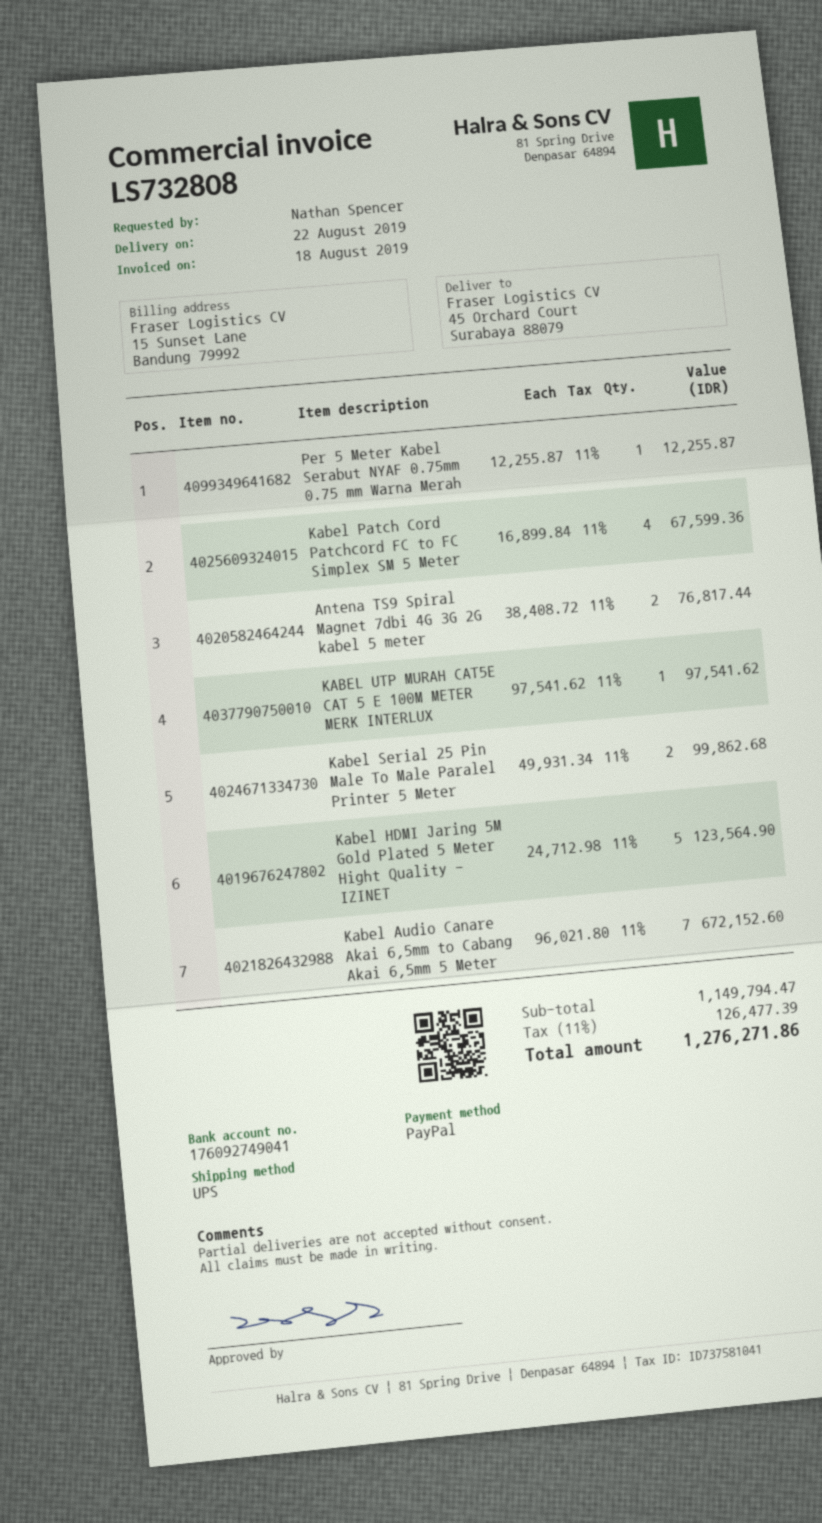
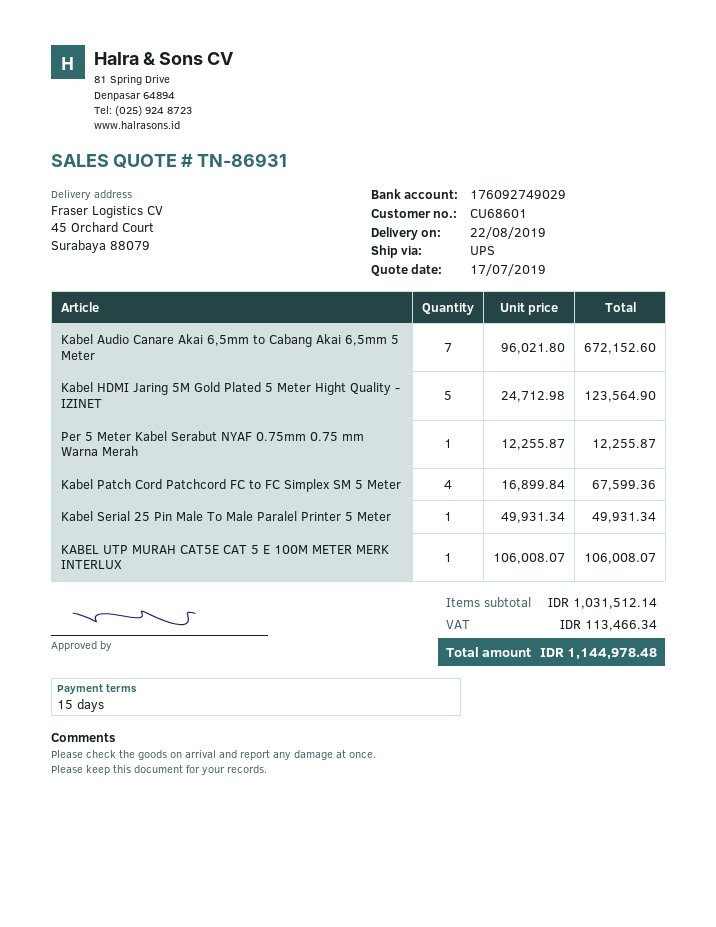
bank account: 176092749041 -> 176092749029
Antena TS9 Spiral Magnet 7dbi 4G 3G 2G kabel 5 meter: 2 x 38408.72 = 76817.44 -> none
KABEL UTP MURAH CAT5E CAT 5 E 100M METER MERK INTERLUX: 1 x 97541.62 = 97541.62 -> 1 x 106008.07 = 106008.07
Kabel Serial 25 Pin Male To Male Paralel Printer 5 Meter: 2 x 49931.34 = 99862.68 -> 1 x 49931.34 = 49931.34
subtotal: 1149794.47 -> 1031512.14
tax: 126477.39 -> 113466.34
total: 1276271.86 -> 1144978.48

